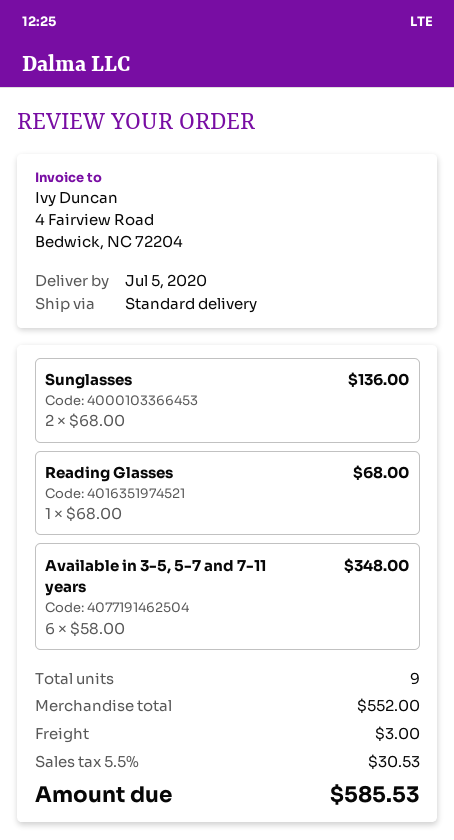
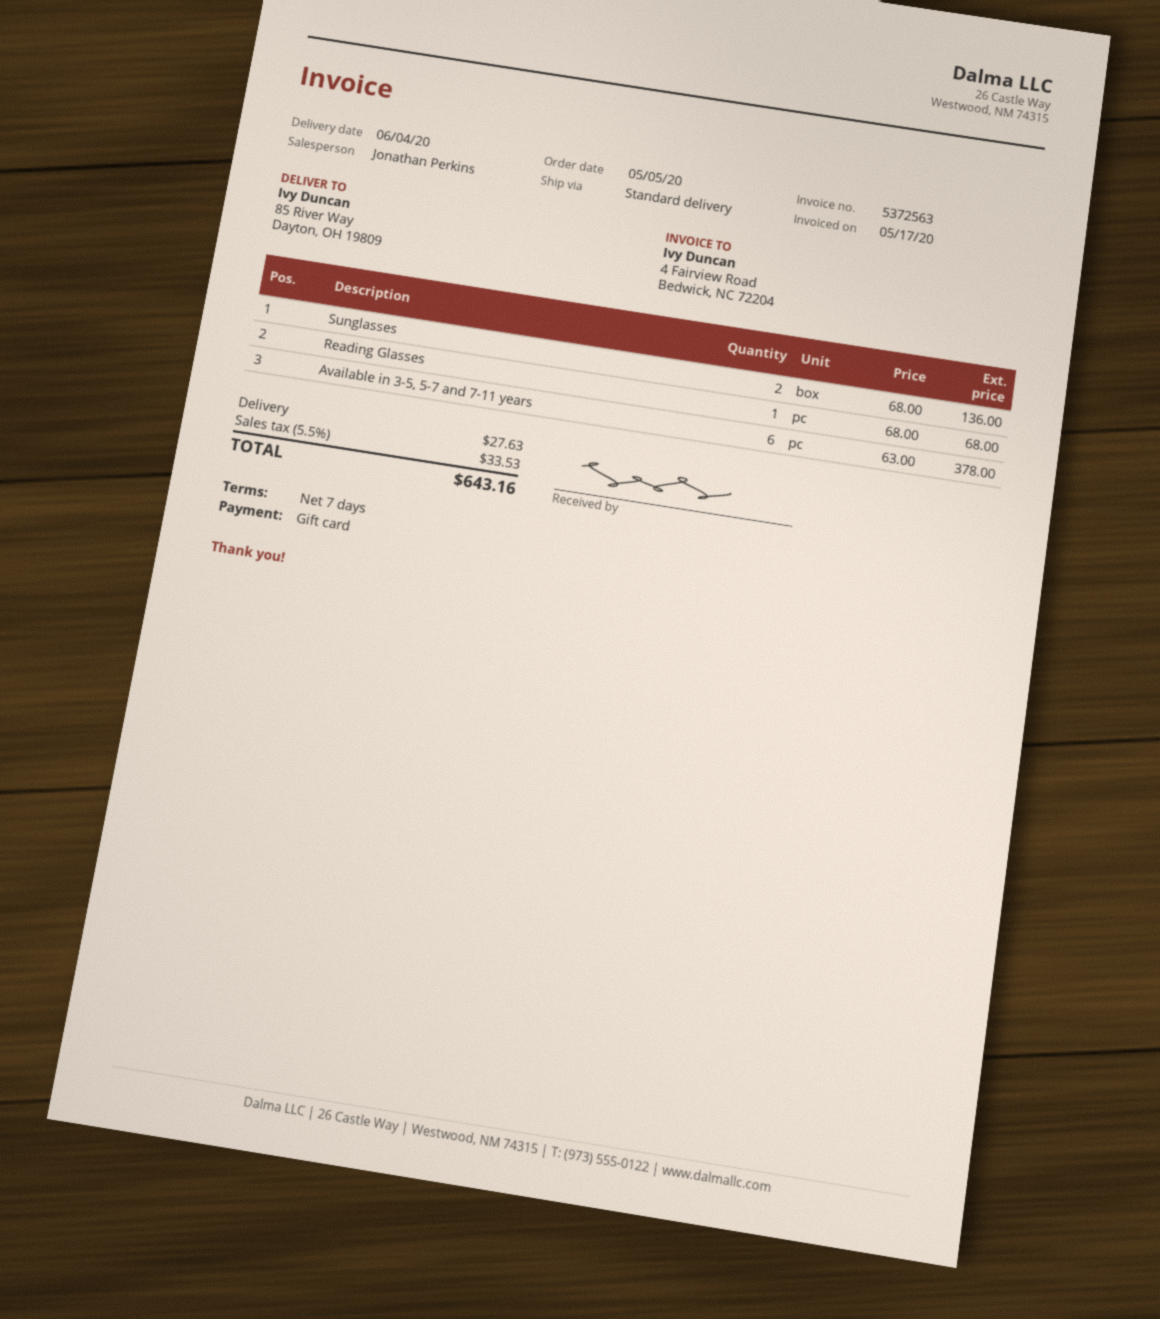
delivery date: 2020-07-05 -> 2020-06-04
Available in 3-5, 5-7 and 7-11 years: 6 x 58.00 = 348.00 -> 6 x 63.00 = 378.00
shipping: 3.00 -> 27.63
tax: 5.5% = 30.53 -> 5.5% = 33.53
total: 585.53 -> 643.16

